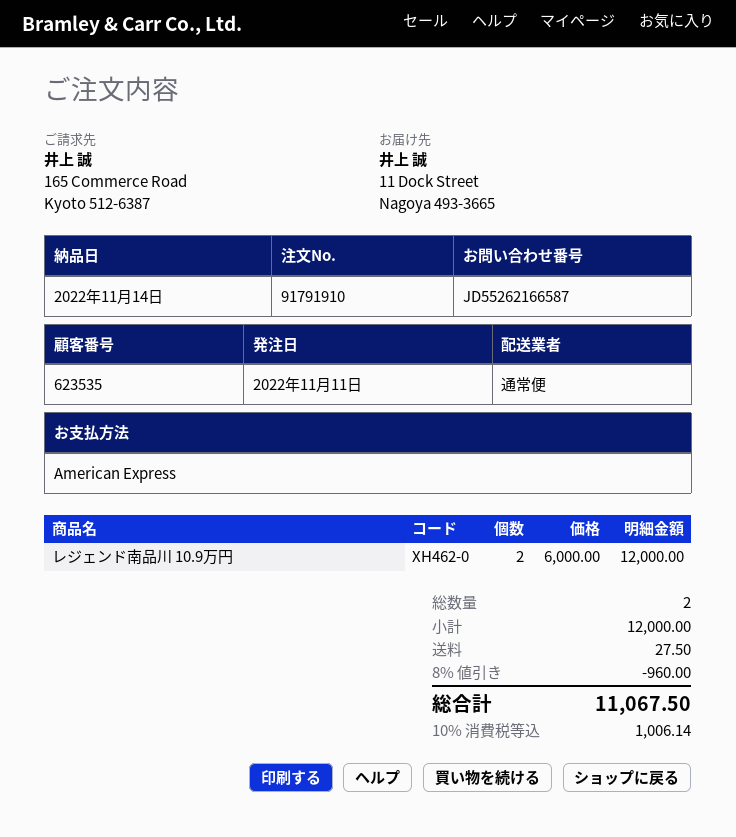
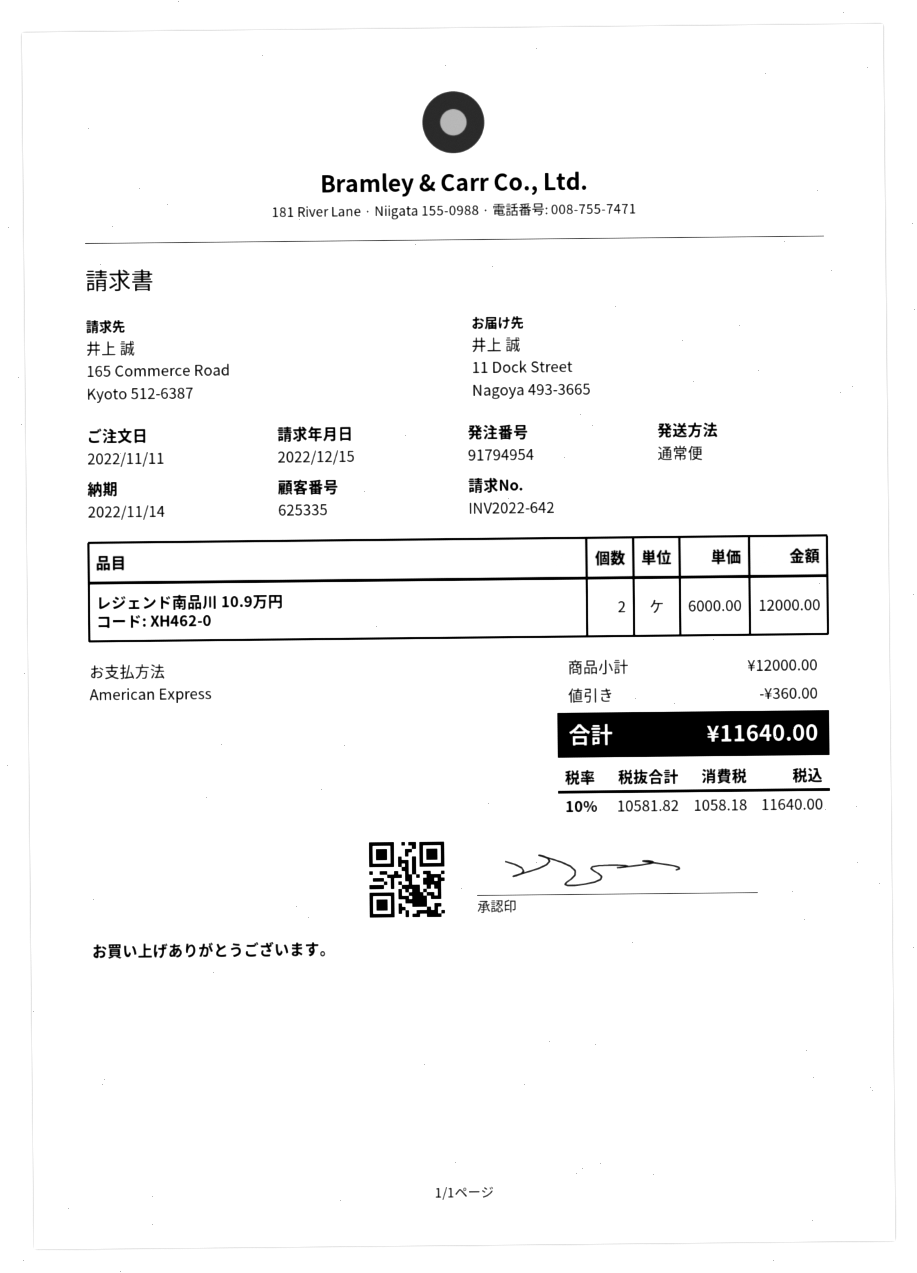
order number: 91791910 -> 91794954
customer number: 623535 -> 625335
discount: 960.00 -> 360.00
shipping: 27.50 -> none
tax: 10% = 1006.14 -> 10% = 1058.18
total: 11067.50 -> 11640.00

